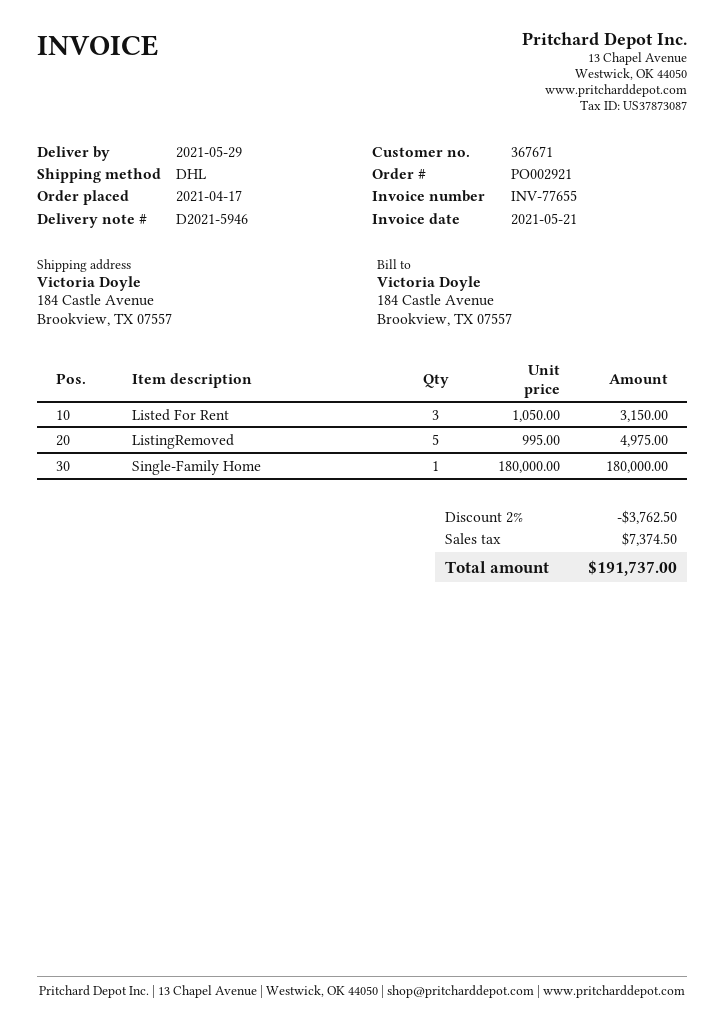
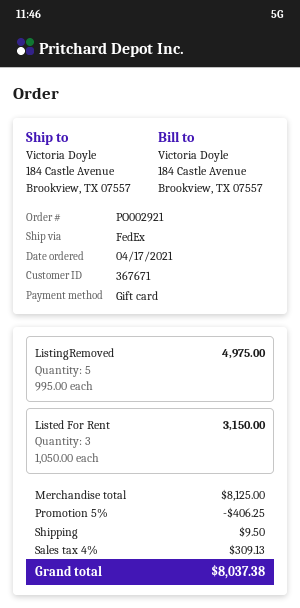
shipping method: DHL -> FedEx
Single-Family Home: 1 x 180000.00 = 180000.00 -> none
discount: 2% = 3762.50 -> 5% = 406.25
shipping: none -> 9.50
tax: 7374.50 -> 309.13
total: 191737.00 -> 8037.38

